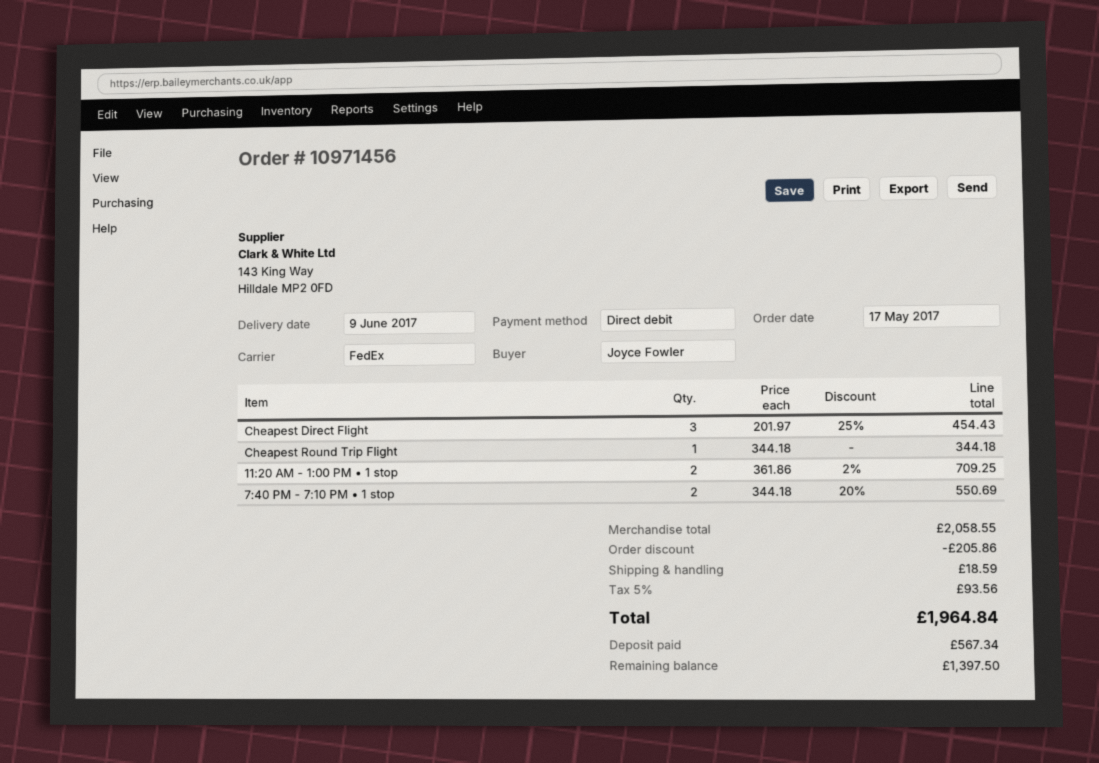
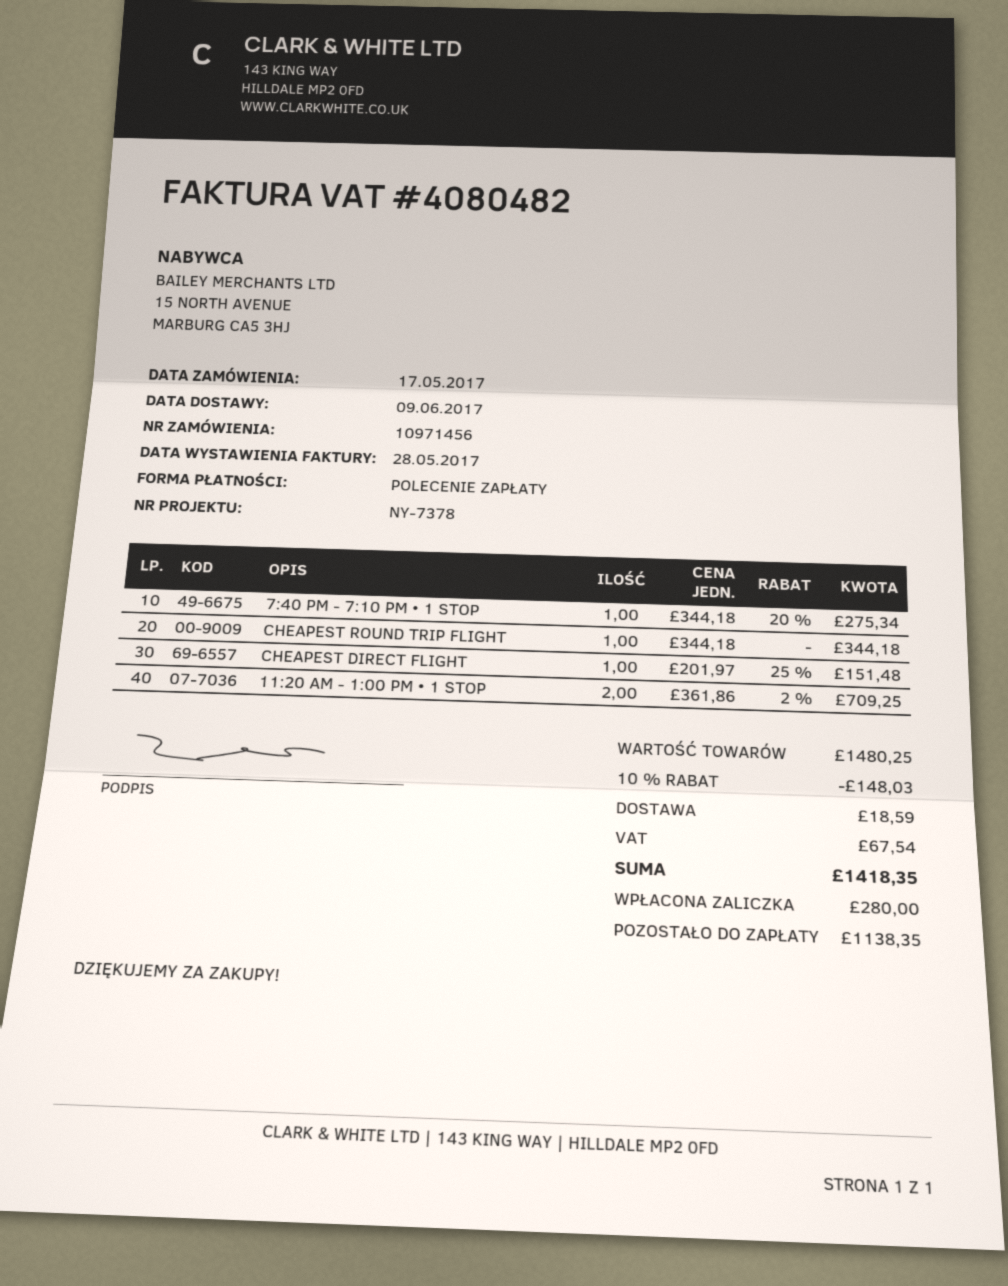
Cheapest Direct Flight: 3 x 201.97 - 25% = 454.43 -> 1 x 201.97 - 25% = 151.48
7:40 PM - 7:10 PM • 1 stop: 2 x 344.18 - 20% = 550.69 -> 1 x 344.18 - 20% = 275.34
subtotal: 2058.55 -> 1480.25
discount: 205.86 -> 148.03
tax: 93.56 -> 67.54
total: 1964.84 -> 1418.35
deposit: 567.34 -> 280.00
balance: 1397.50 -> 1138.35

